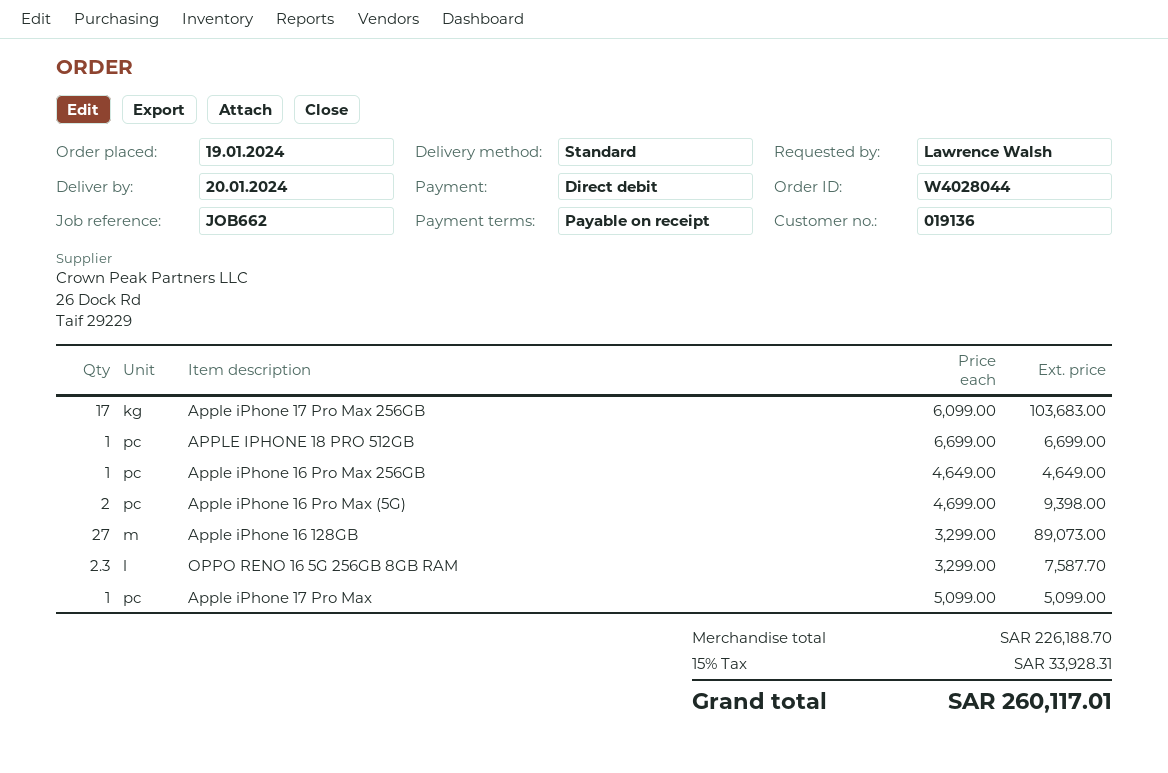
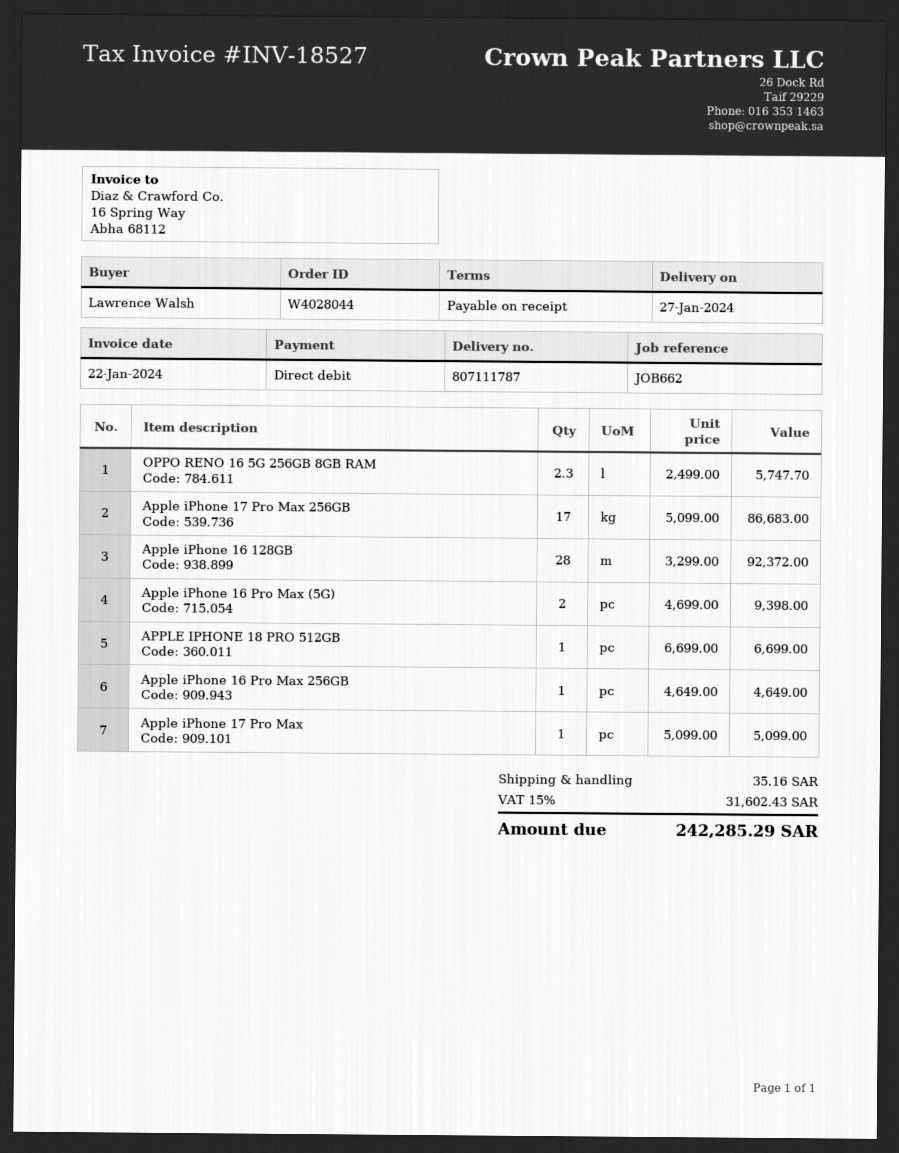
delivery date: 2024-01-20 -> 2024-01-27
Apple iPhone 17 Pro Max 256GB: 17 x 6099.00 = 103683.00 -> 17 x 5099.00 = 86683.00
Apple iPhone 16 128GB: 27 x 3299.00 = 89073.00 -> 28 x 3299.00 = 92372.00
OPPO RENO 16 5G 256GB 8GB RAM: 2.3 x 3299.00 = 7587.70 -> 2.3 x 2499.00 = 5747.70
shipping: none -> 35.16
tax: 15% = 33928.31 -> 15% = 31602.43
total: 260117.01 -> 242285.29

